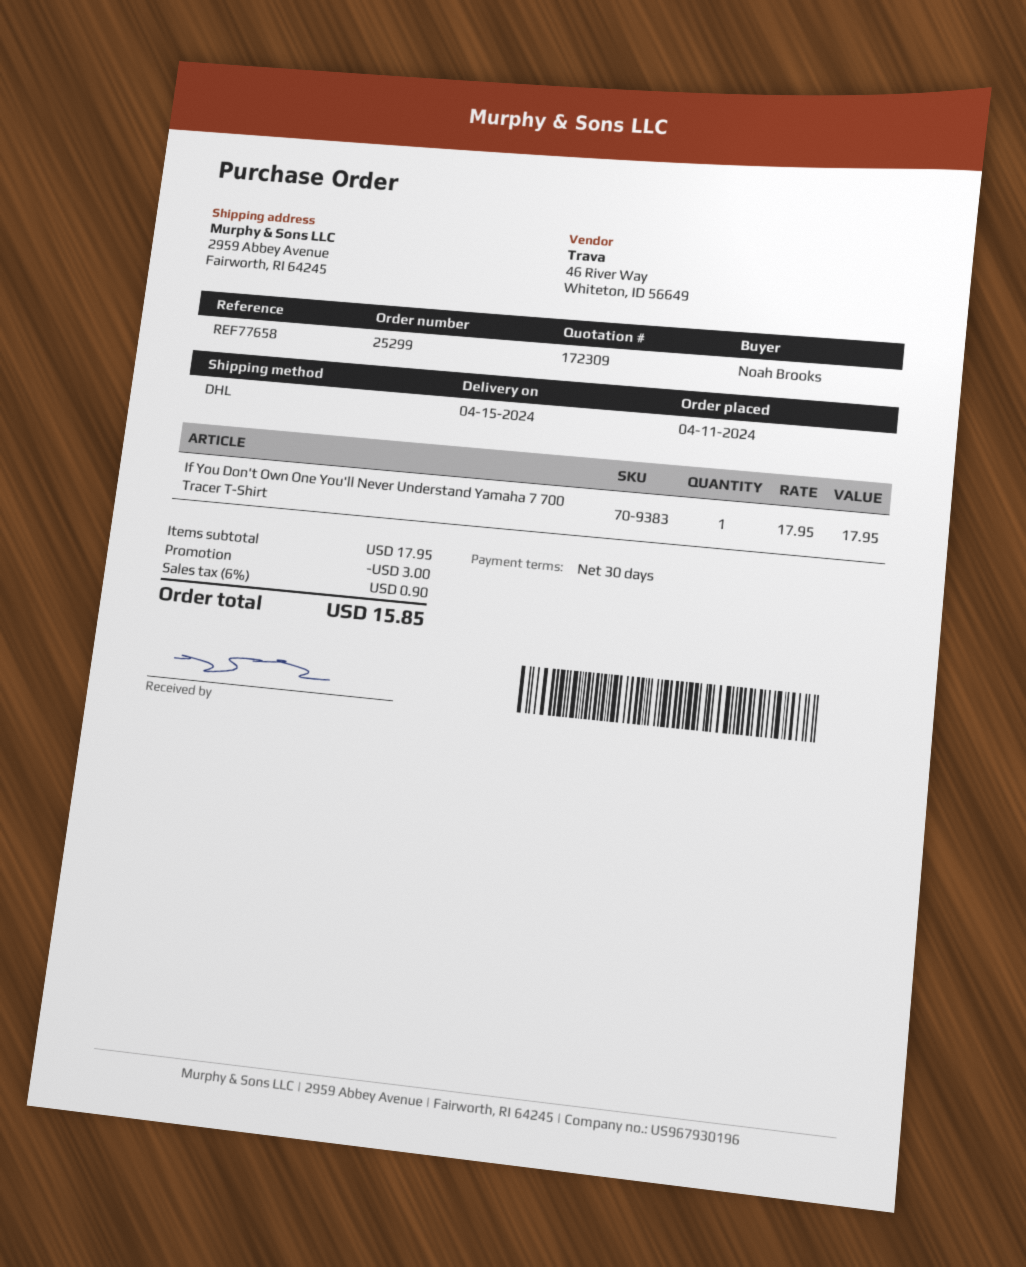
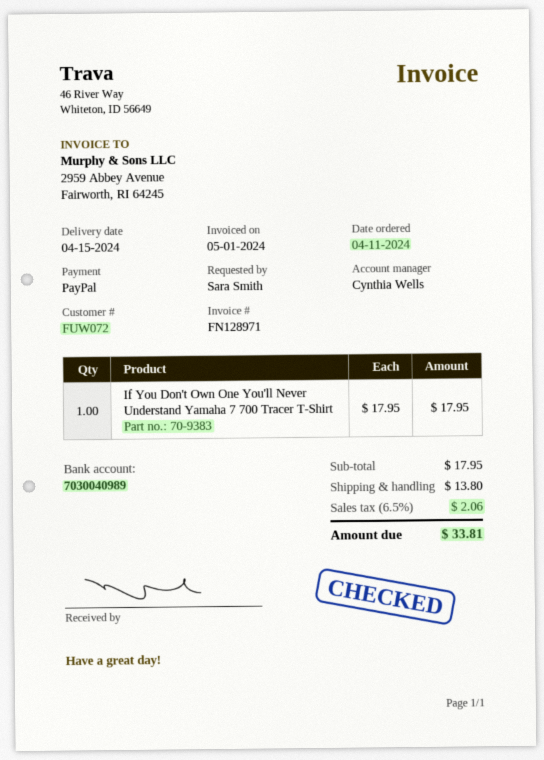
ordered by: Noah Brooks -> Sara Smith
discount: 3.00 -> none
shipping: none -> 13.80
tax: 6% = 0.90 -> 6.5% = 2.06
total: 15.85 -> 33.81

